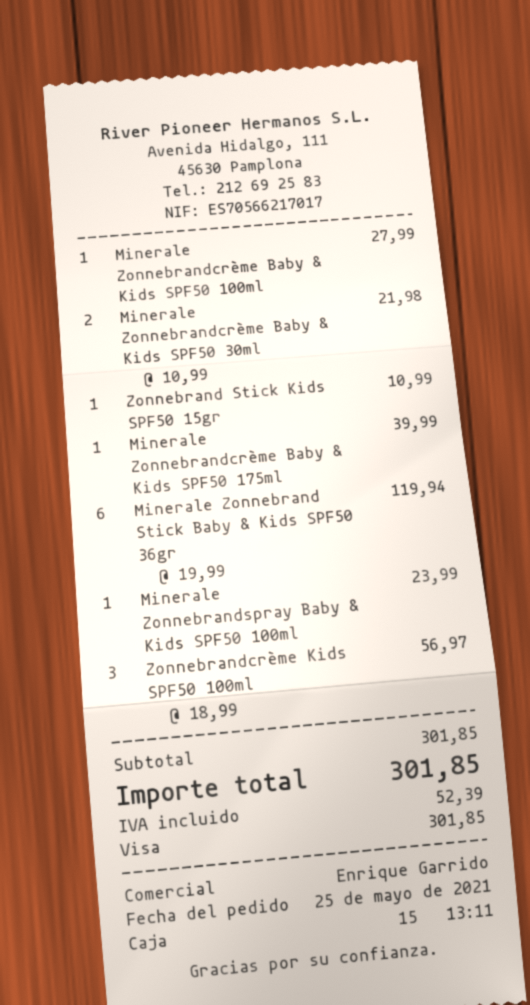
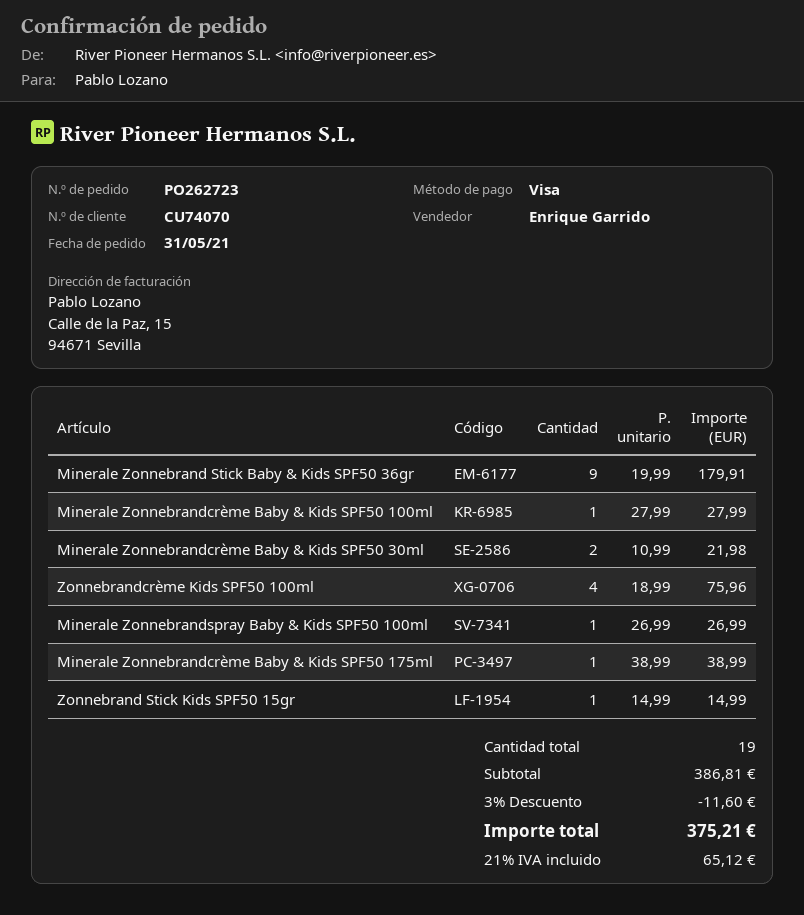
order date: 2021-05-25 -> 2021-05-31
Zonnebrand Stick Kids SPF50 15gr: 1 x 10.99 = 10.99 -> 1 x 14.99 = 14.99
Minerale Zonnebrandcrème Baby & Kids SPF50 175ml: 1 x 39.99 = 39.99 -> 1 x 38.99 = 38.99
Minerale Zonnebrand Stick Baby & Kids SPF50 36gr: 6 x 19.99 = 119.94 -> 9 x 19.99 = 179.91
Minerale Zonnebrandspray Baby & Kids SPF50 100ml: 1 x 23.99 = 23.99 -> 1 x 26.99 = 26.99
Zonnebrandcrème Kids SPF50 100ml: 3 x 18.99 = 56.97 -> 4 x 18.99 = 75.96
subtotal: 301.85 -> 386.81
discount: none -> 3% = 11.60
tax: 52.39 -> 65.12
total: 301.85 -> 375.21

